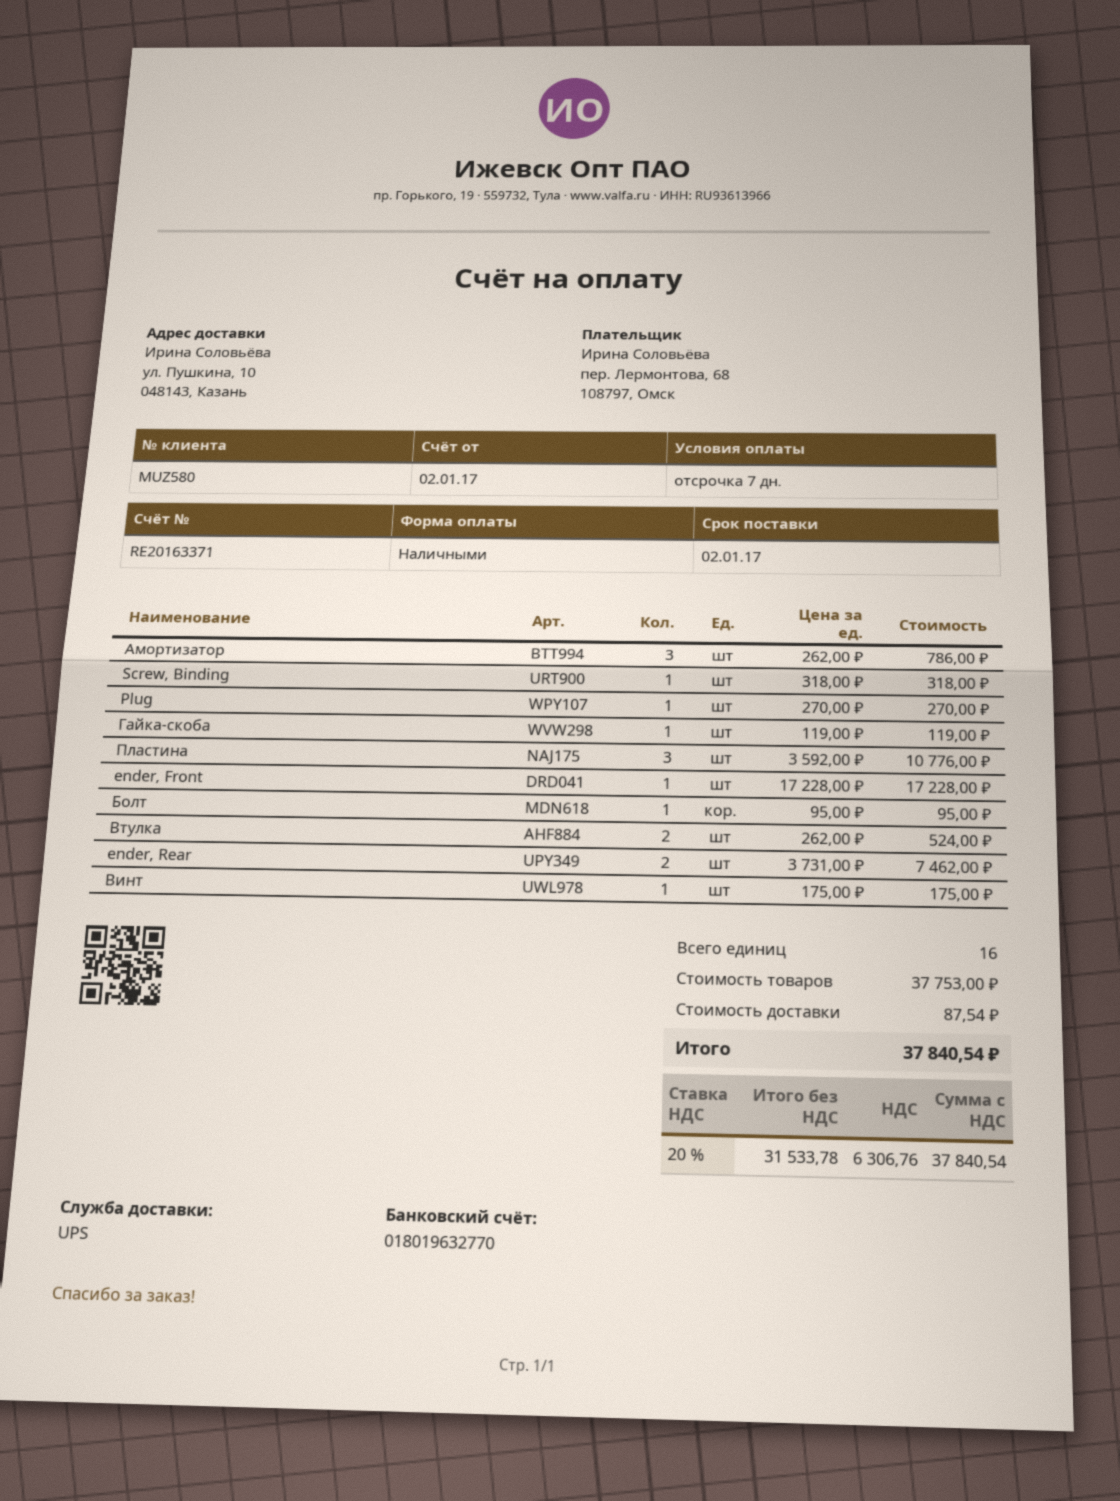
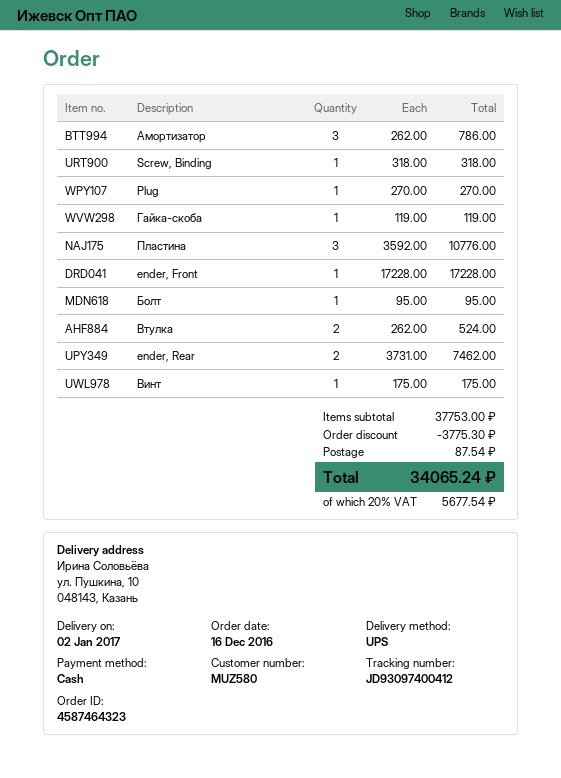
discount: none -> 3775.30
tax: 20% = 6306.76 -> 20% = 5677.54
total: 37840.54 -> 34065.24

